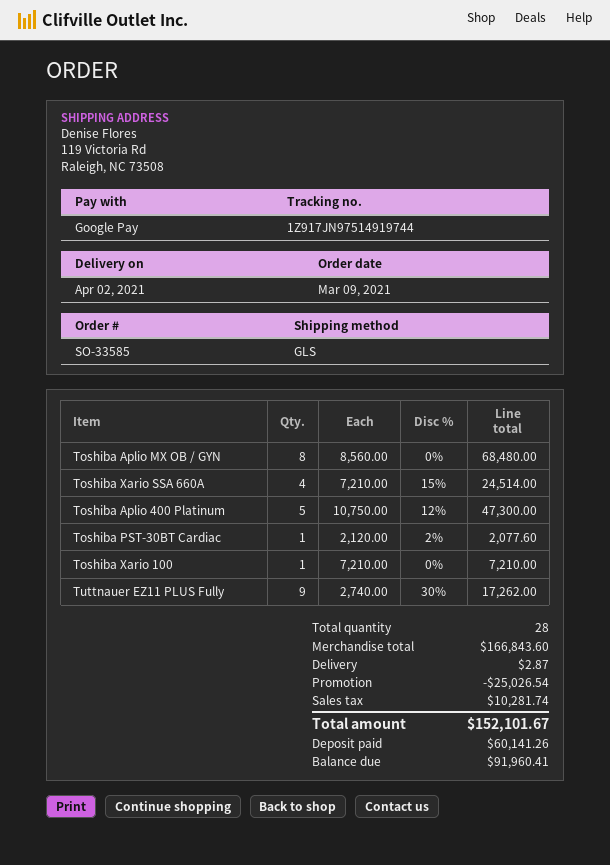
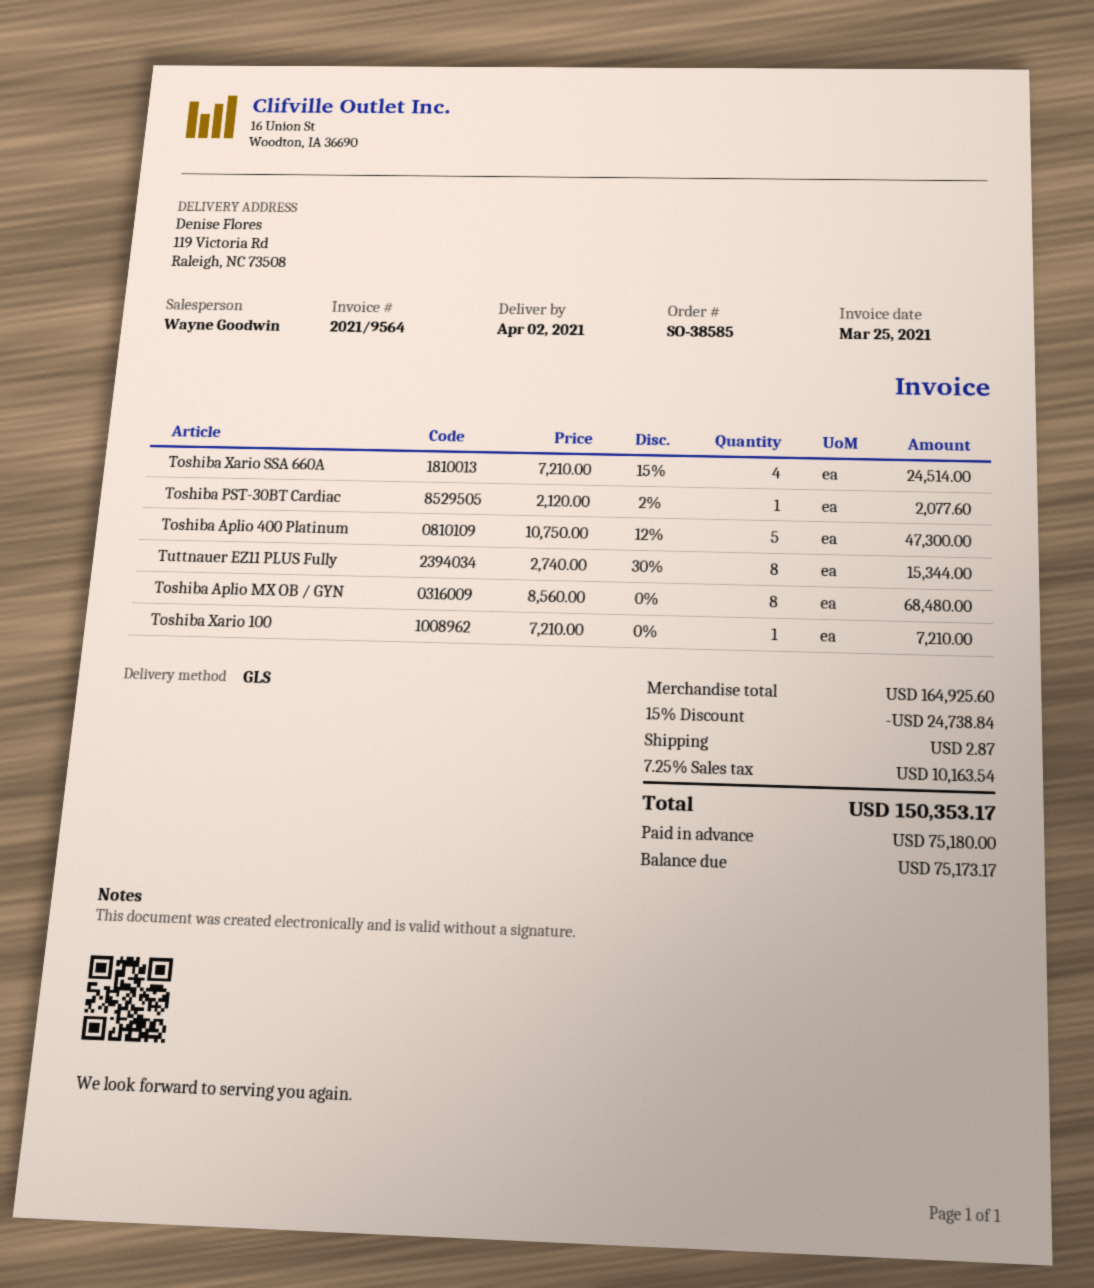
order number: SO-33585 -> SO-38585
Tuttnauer EZ11 PLUS Fully: 9 x 2740.00 - 30% = 17262.00 -> 8 x 2740.00 - 30% = 15344.00
subtotal: 166843.60 -> 164925.60
discount: 25026.54 -> 24738.84
tax: 10281.74 -> 10163.54
total: 152101.67 -> 150353.17
deposit: 60141.26 -> 75180.00
balance: 91960.41 -> 75173.17

